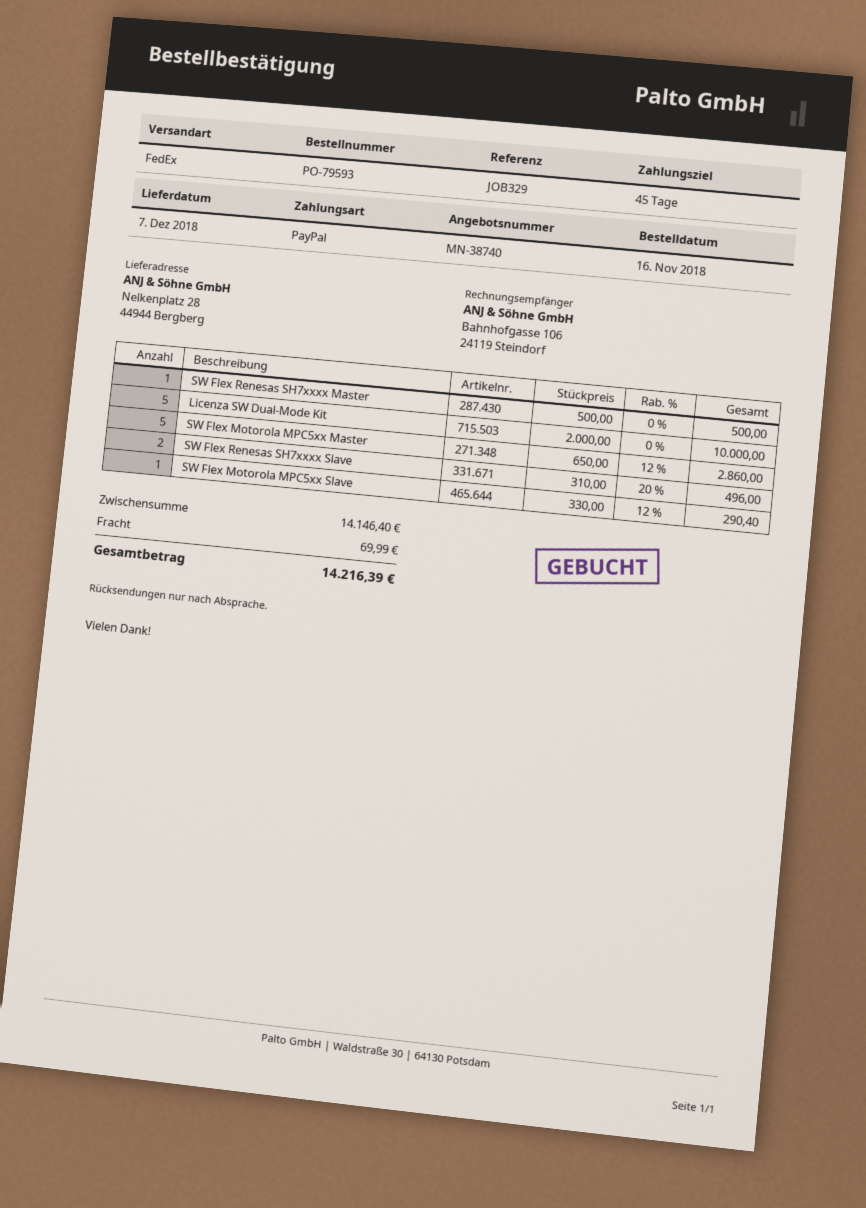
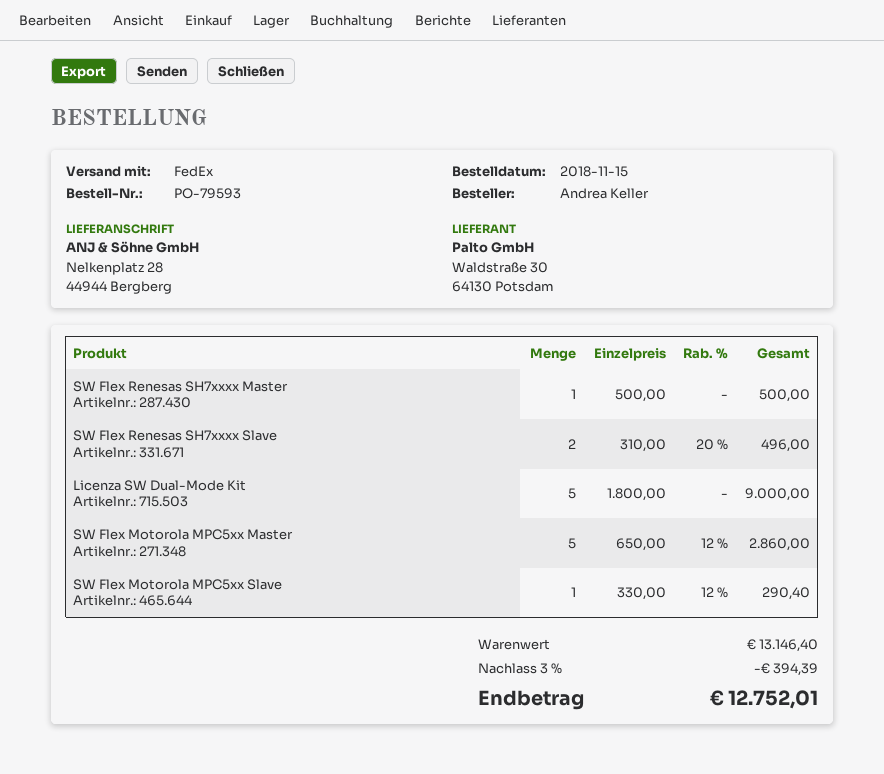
order date: 2018-11-16 -> 2018-11-15
Licenza SW Dual-Mode Kit: 5 x 2000.00 = 10000.00 -> 5 x 1800.00 = 9000.00
subtotal: 14146.40 -> 13146.40
discount: none -> 3% = 394.39
shipping: 69.99 -> none
total: 14216.39 -> 12752.01

